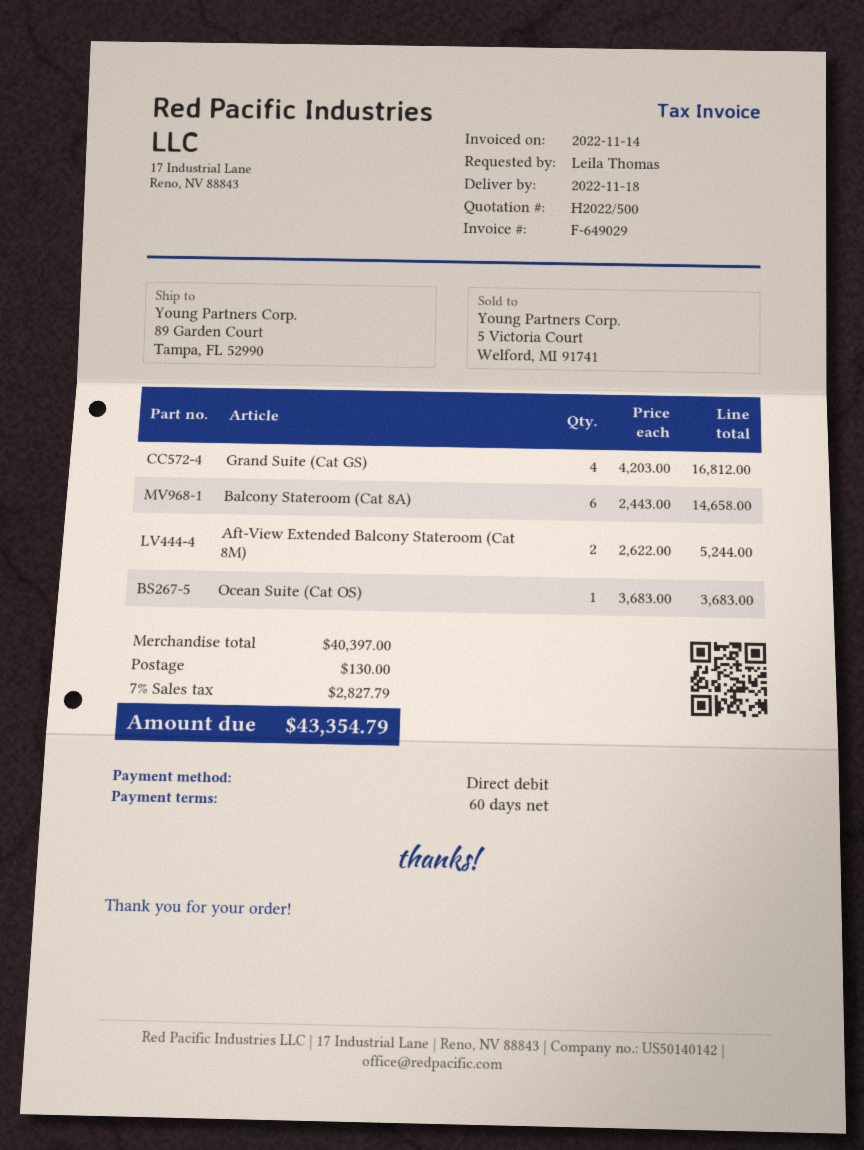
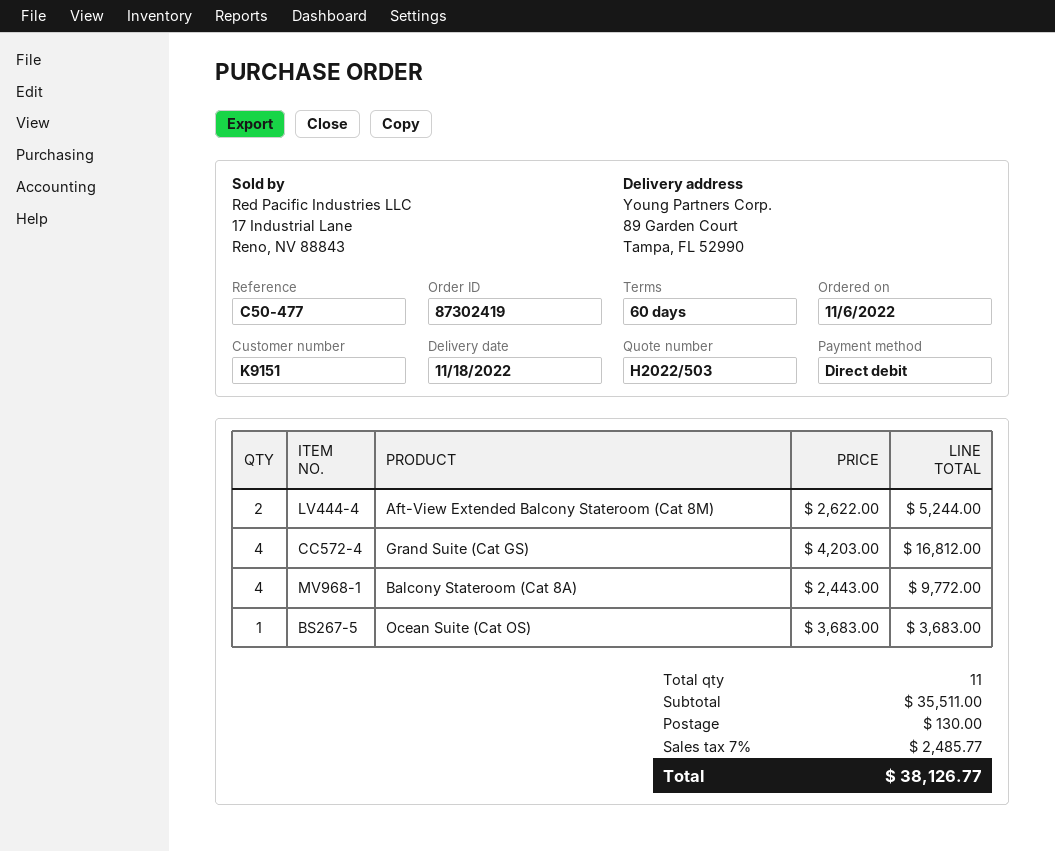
quote number: H2022/500 -> H2022/503
Balcony Stateroom (Cat 8A): 6 x 2443.00 = 14658.00 -> 4 x 2443.00 = 9772.00
subtotal: 40397.00 -> 35511.00
tax: 7% = 2827.79 -> 7% = 2485.77
total: 43354.79 -> 38126.77

